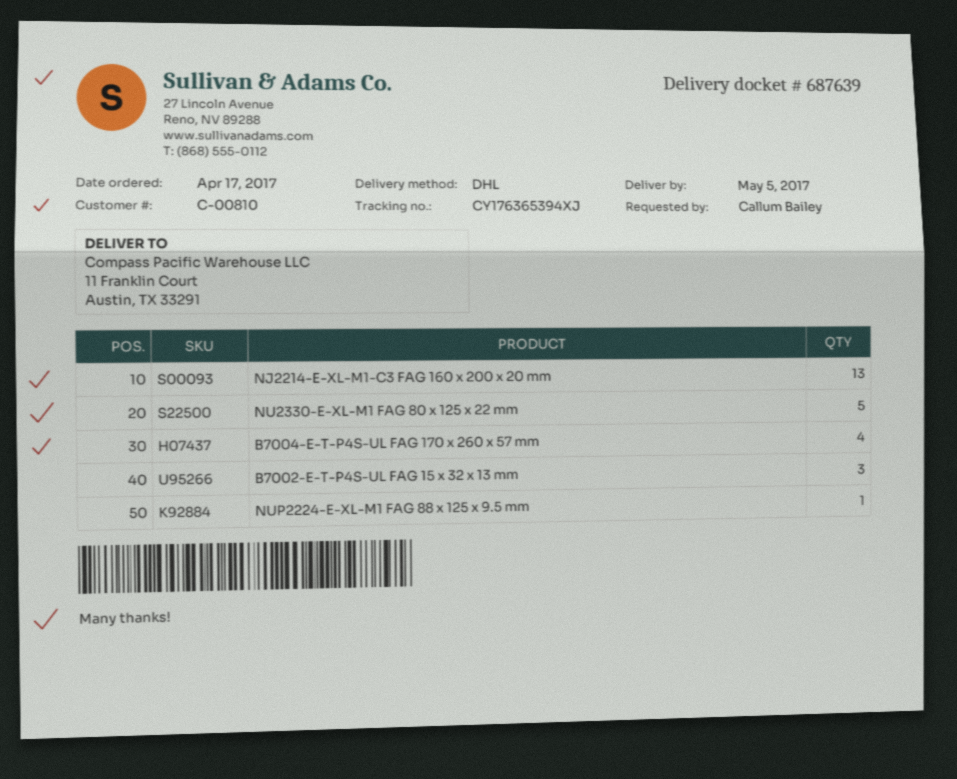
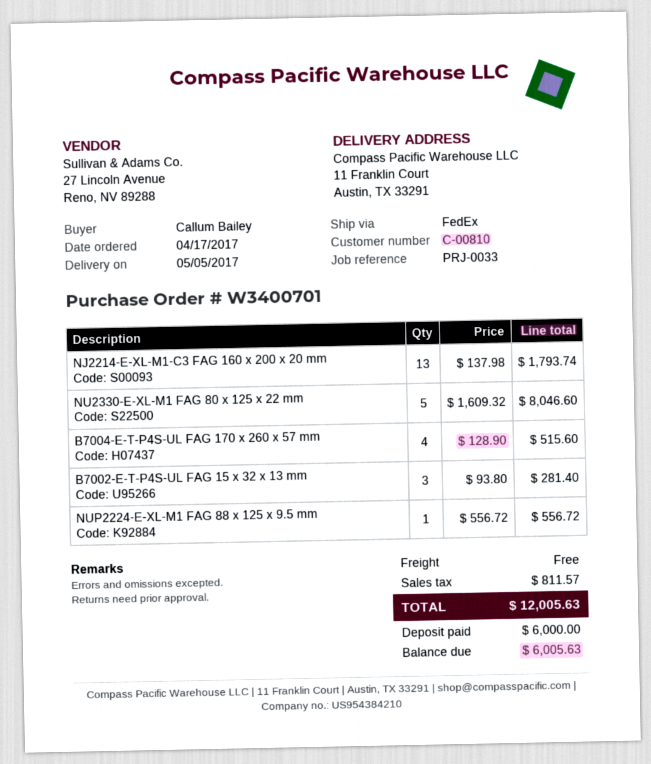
shipping method: DHL -> FedEx

